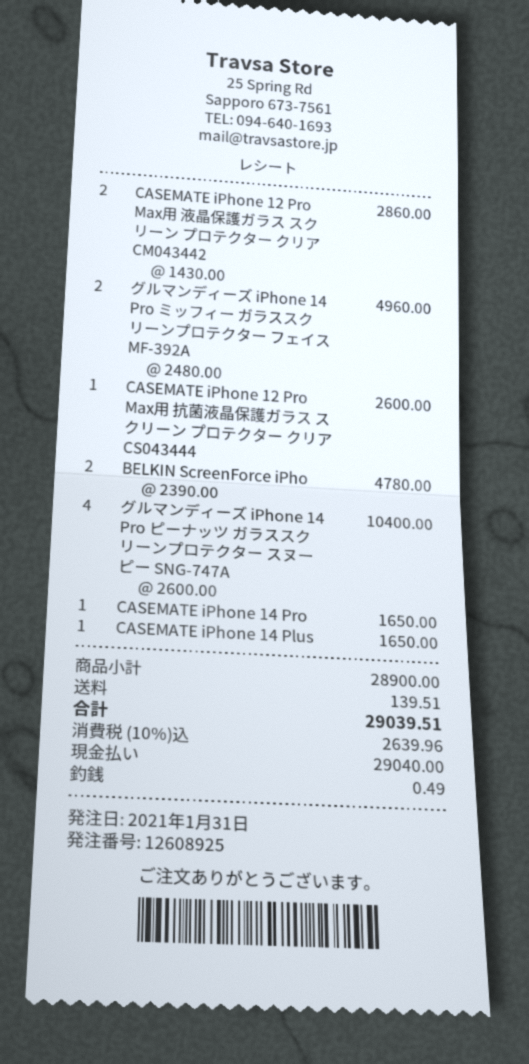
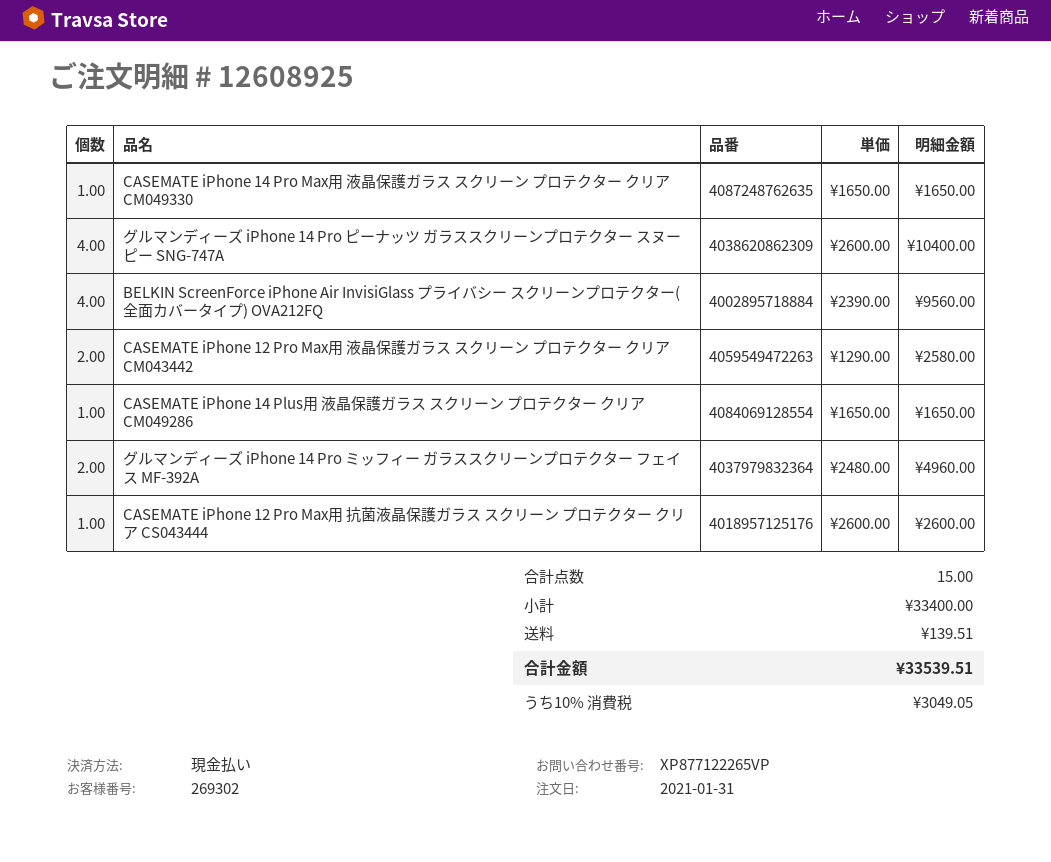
CASEMATE iPhone 12 Pro Max用 液晶保護ガラス スクリーン プロテクター クリア CM043442: 2 x 1430.00 = 2860.00 -> 2 x 1290.00 = 2580.00
BELKIN ScreenForce iPho: 2 x 2390.00 = 4780.00 -> 4 x 2390.00 = 9560.00
subtotal: 28900.00 -> 33400.00
tax: 10% = 2639.96 -> 10% = 3049.05
total: 29039.51 -> 33539.51

